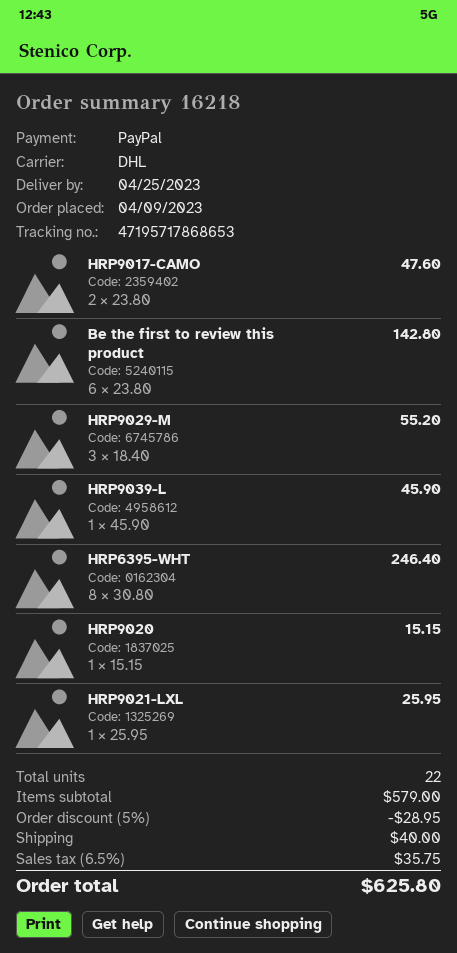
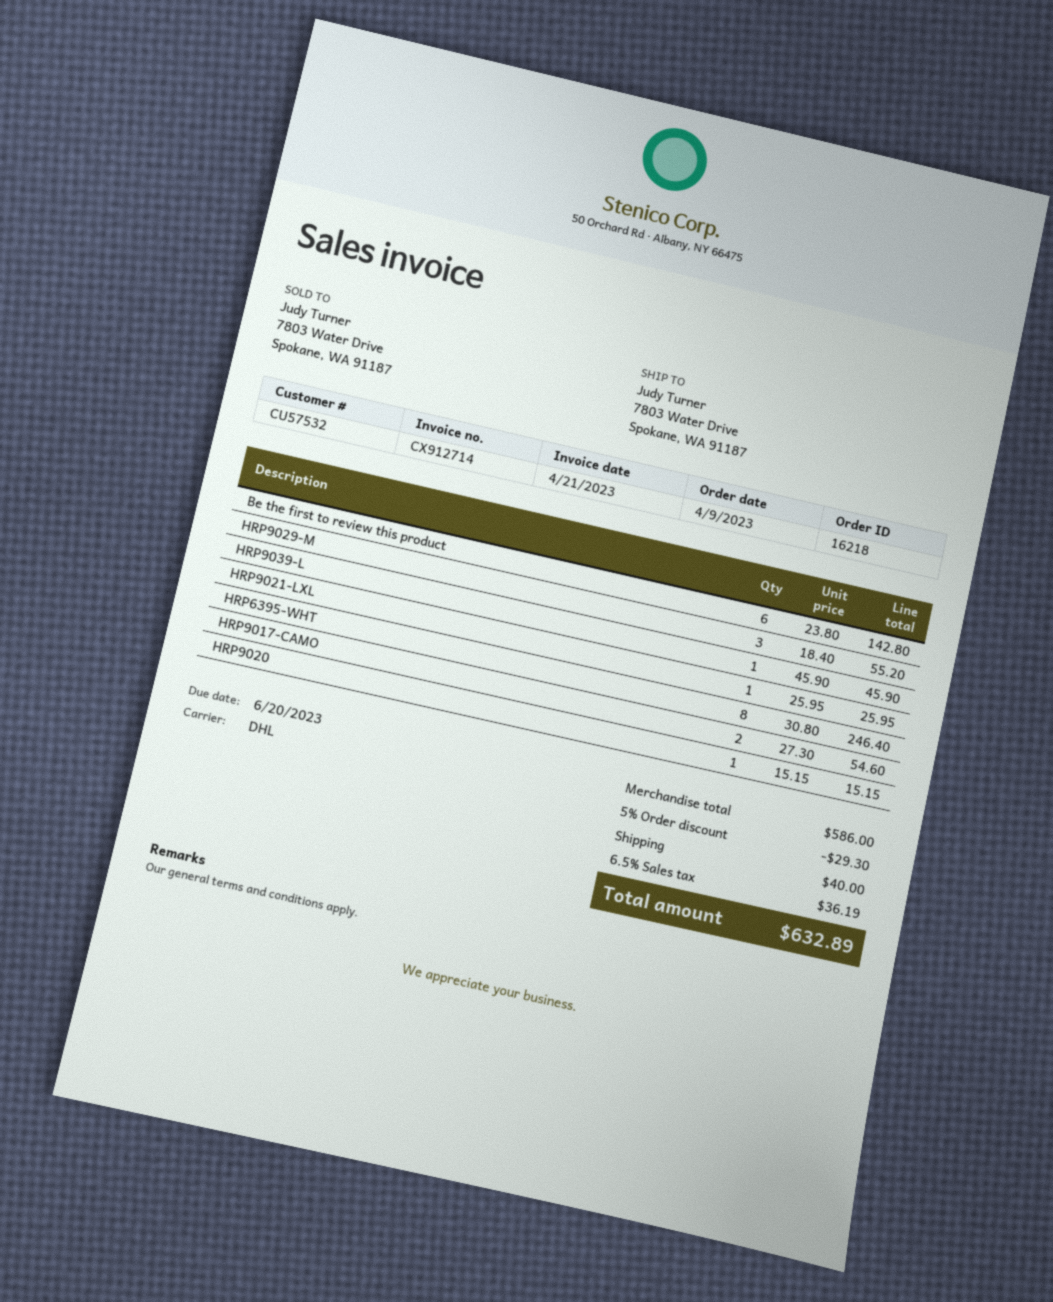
HRP9017-CAMO: 2 x 23.80 = 47.60 -> 2 x 27.30 = 54.60
subtotal: 579.00 -> 586.00
discount: 5% = 28.95 -> 5% = 29.30
tax: 6.5% = 35.75 -> 6.5% = 36.19
total: 625.80 -> 632.89

